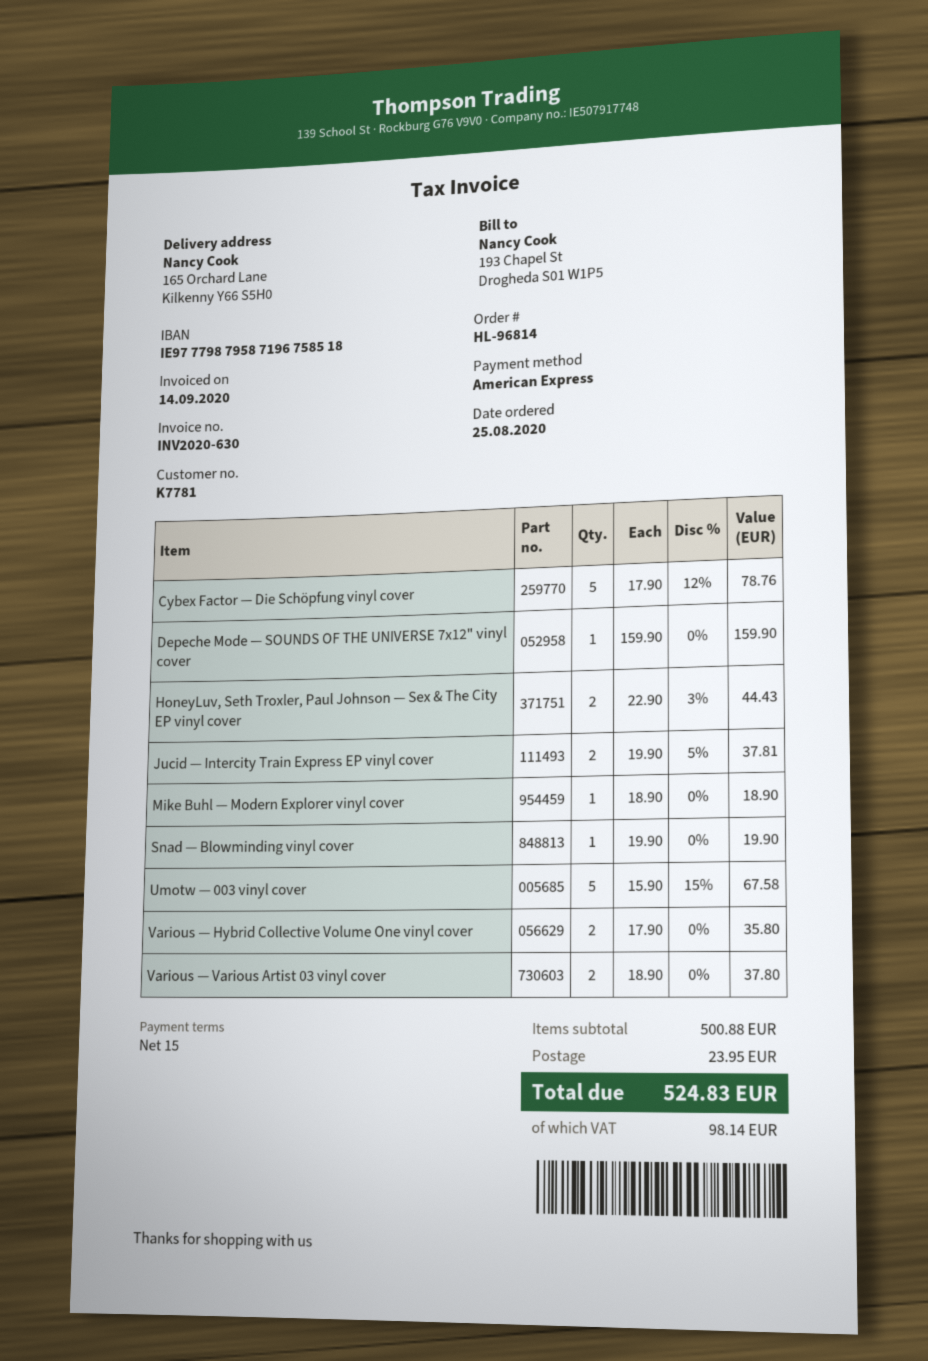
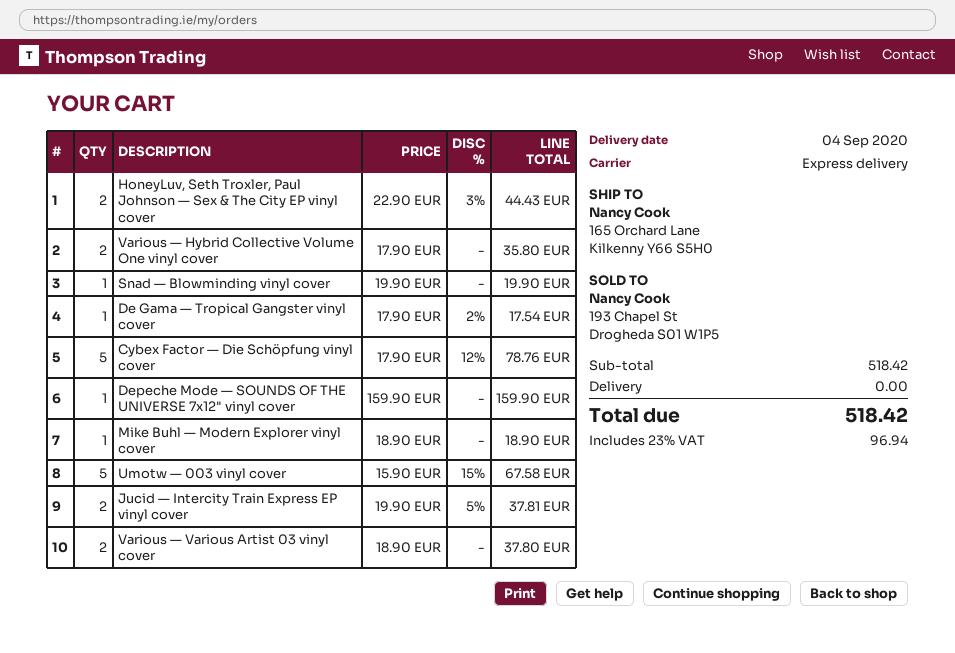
De Gama — Tropical Gangster vinyl cover: none -> 1 x 17.90 - 2% = 17.54
subtotal: 500.88 -> 518.42
shipping: 23.95 -> 0.00
tax: 98.14 -> 96.94
total: 524.83 -> 518.42

